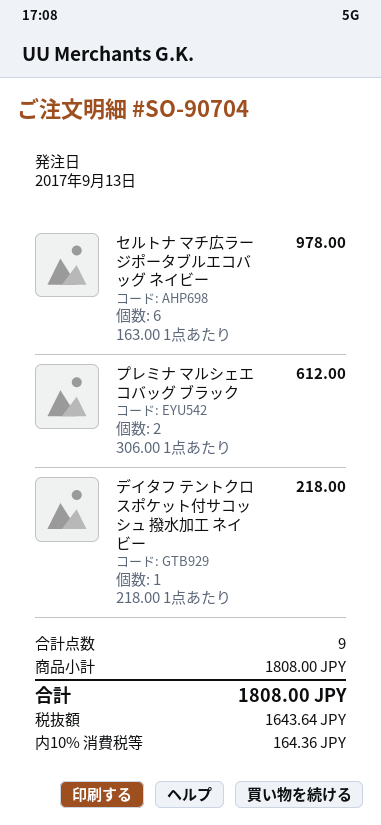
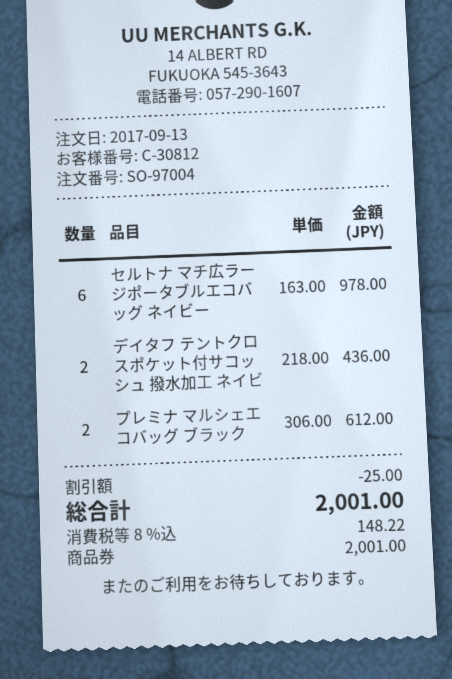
order number: SO-90704 -> SO-97004
デイタフ テントクロスポケット付サコッシュ 撥水加工 ネイビー: 1 x 218.00 = 218.00 -> 2 x 218.00 = 436.00
discount: none -> 25.00
tax: 10% = 164.36 -> 8% = 148.22
total: 1808.00 -> 2001.00

